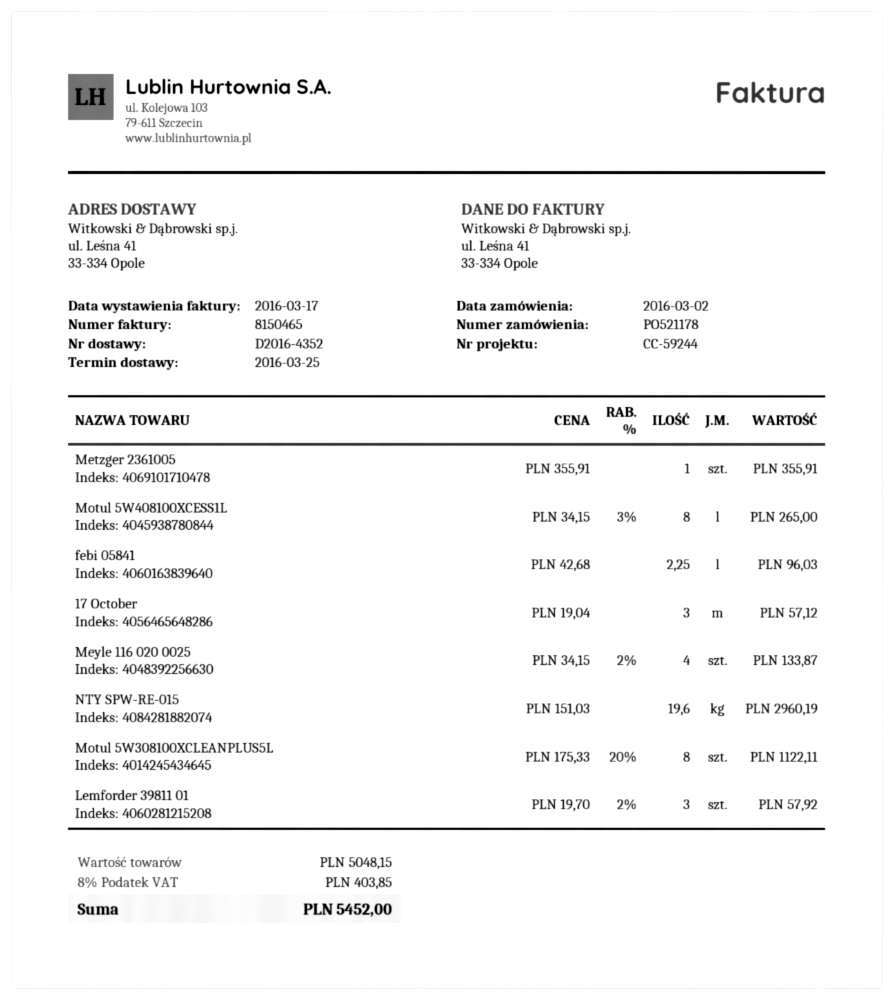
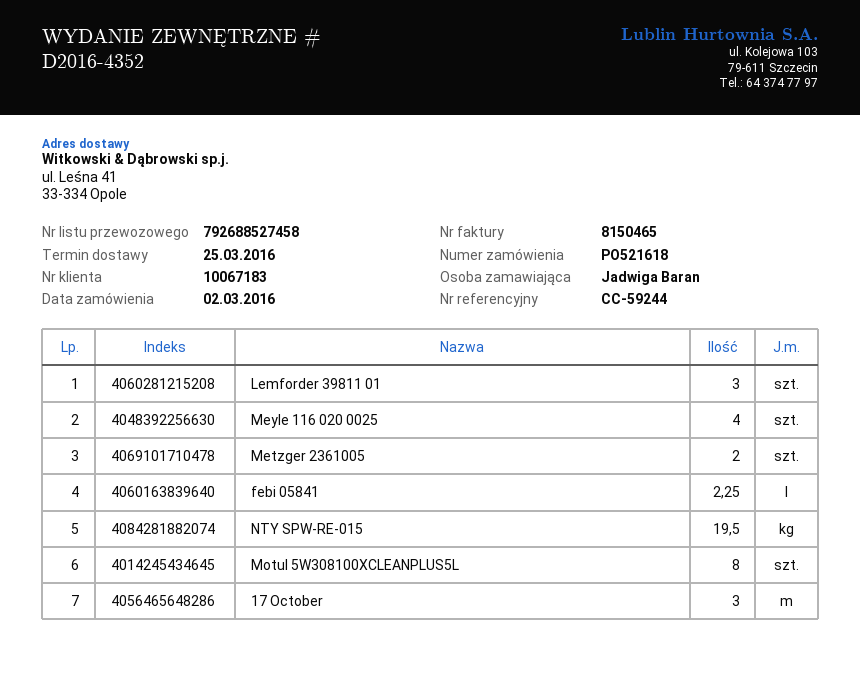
order number: PO521178 -> PO521618
Metzger 2361005: 1 -> 2
Motul 5W408100XCESS1L: 8 -> none
NTY SPW-RE-015: 19.6 -> 19.5

